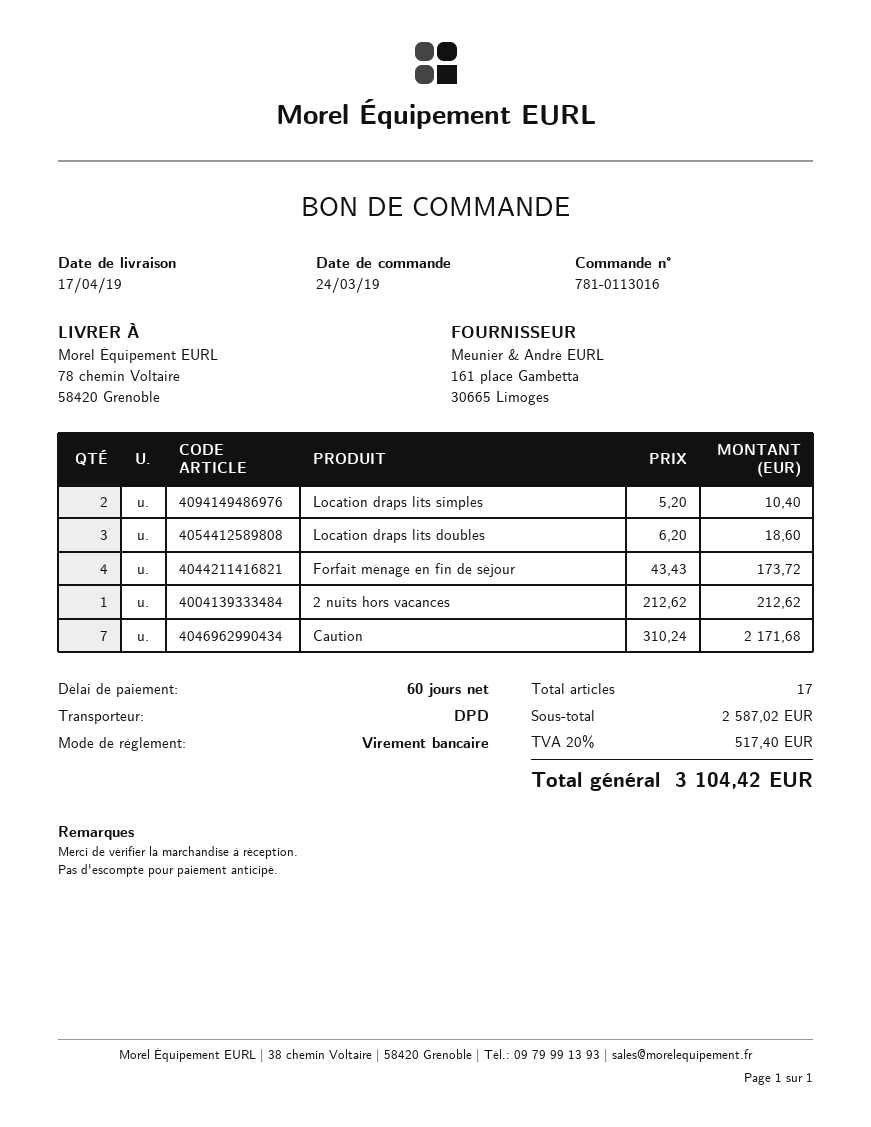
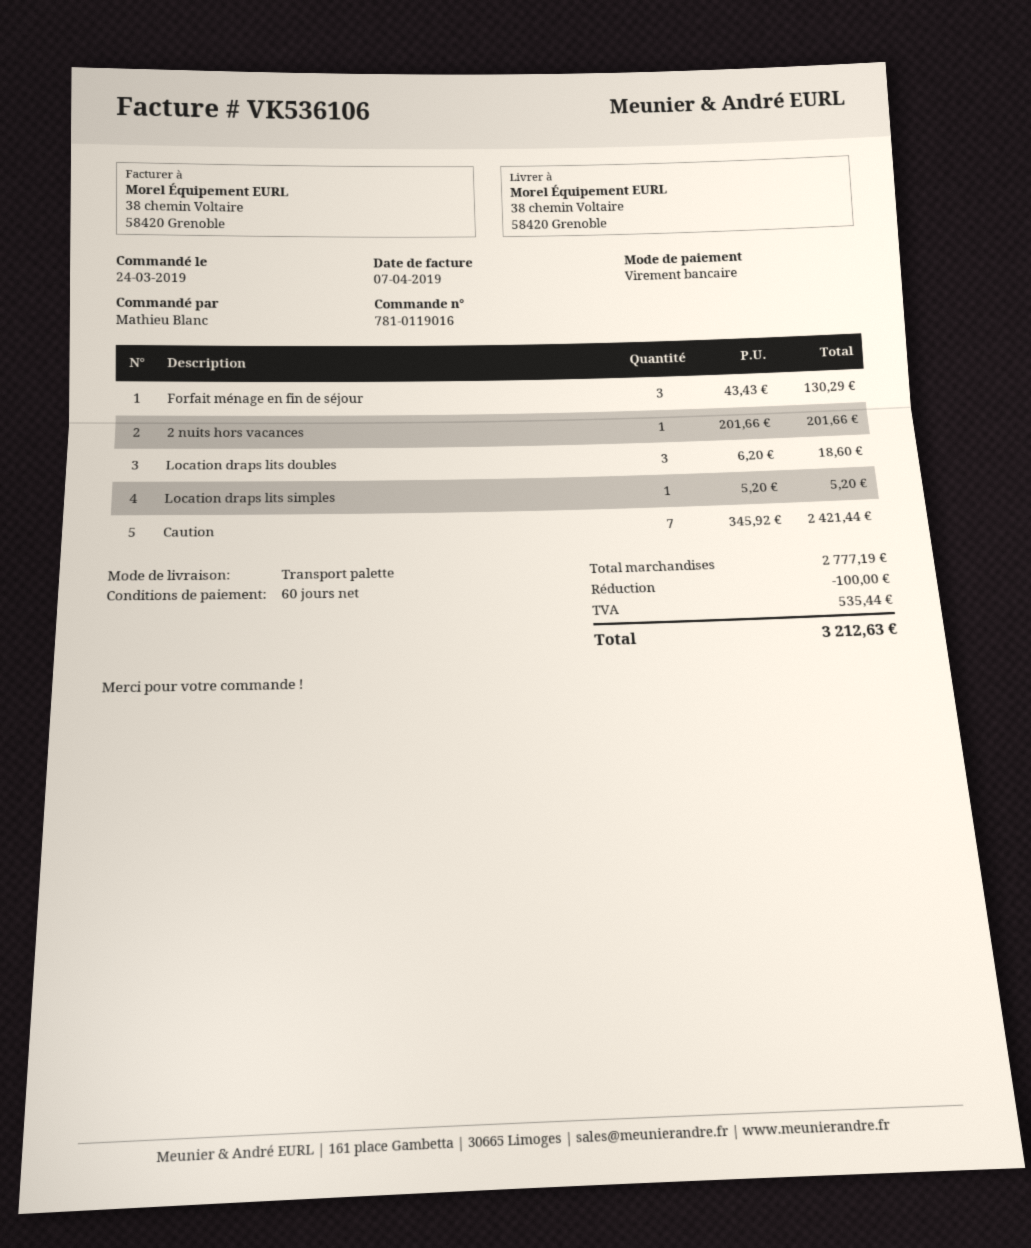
order number: 781-0113016 -> 781-0119016
shipping method: DPD -> pallet freight
ship to: 78 chemin Voltaire, 58420 Grenoble -> 38 chemin Voltaire, 58420 Grenoble
Location draps lits simples: 2 x 5.20 = 10.40 -> 1 x 5.20 = 5.20
Forfait ménage en fin de séjour: 4 x 43.43 = 173.72 -> 3 x 43.43 = 130.29
2 nuits hors vacances: 1 x 212.62 = 212.62 -> 1 x 201.66 = 201.66
Caution: 7 x 310.24 = 2171.68 -> 7 x 345.92 = 2421.44
subtotal: 2587.02 -> 2777.19
discount: none -> 100.00
tax: 517.40 -> 535.44
total: 3104.42 -> 3212.63

